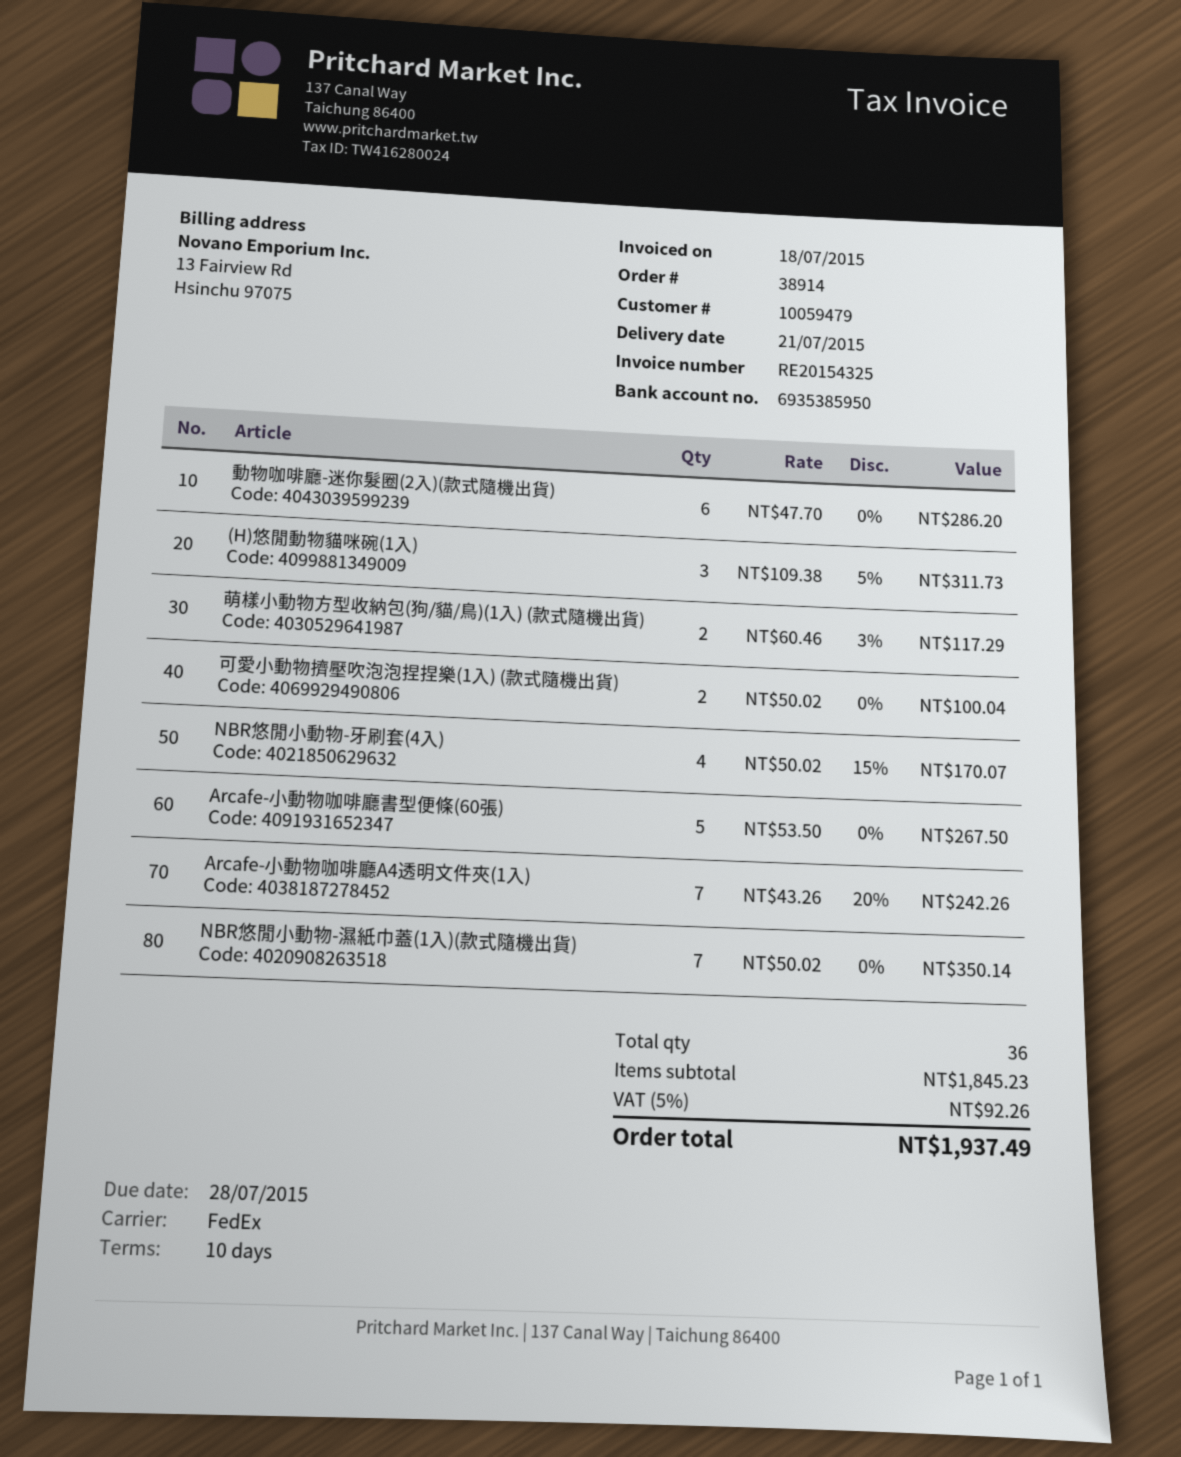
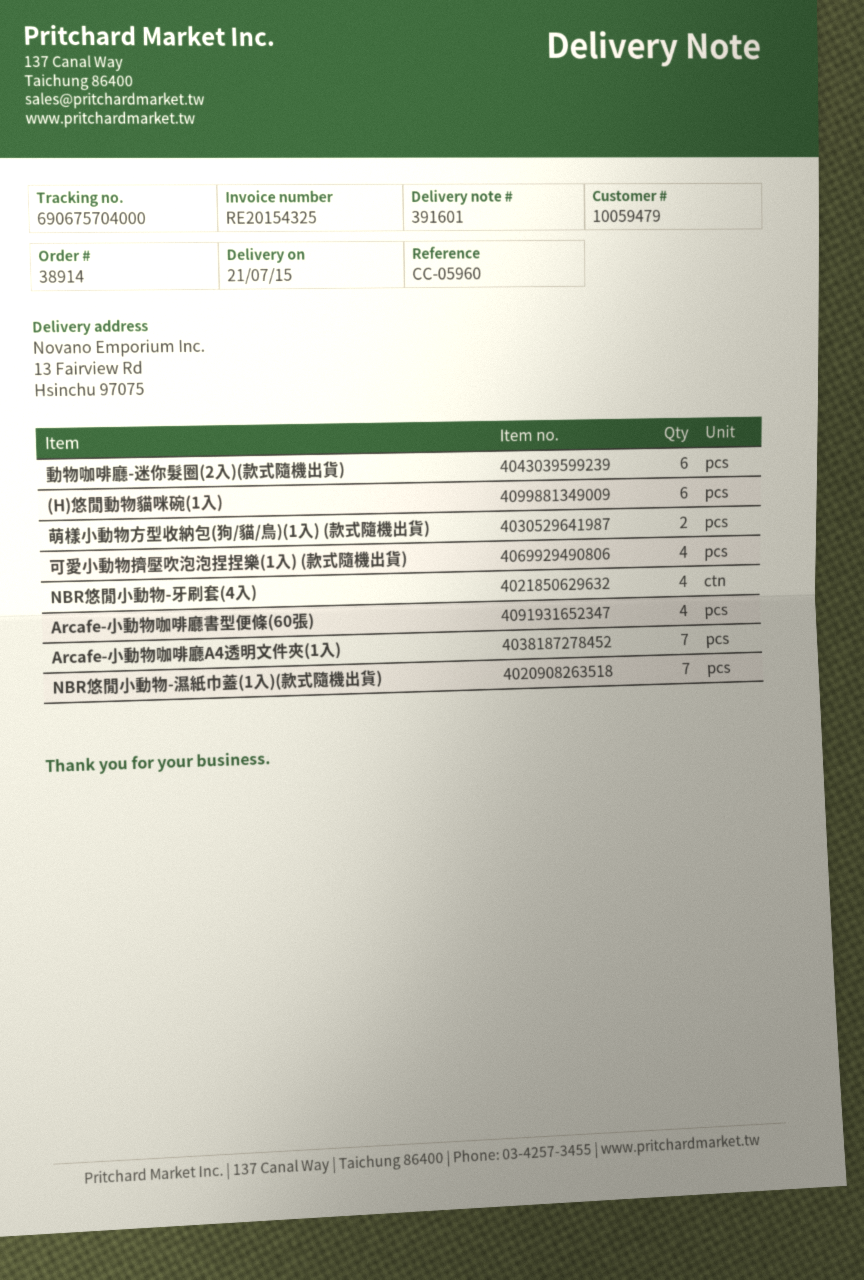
(H)悠閒動物貓咪碗(1入): 3 -> 6
可愛小動物擠壓吹泡泡捏捏樂(1入) (款式隨機出貨): 2 -> 4
Arcafe-小動物咖啡廳書型便條(60張): 5 -> 4

